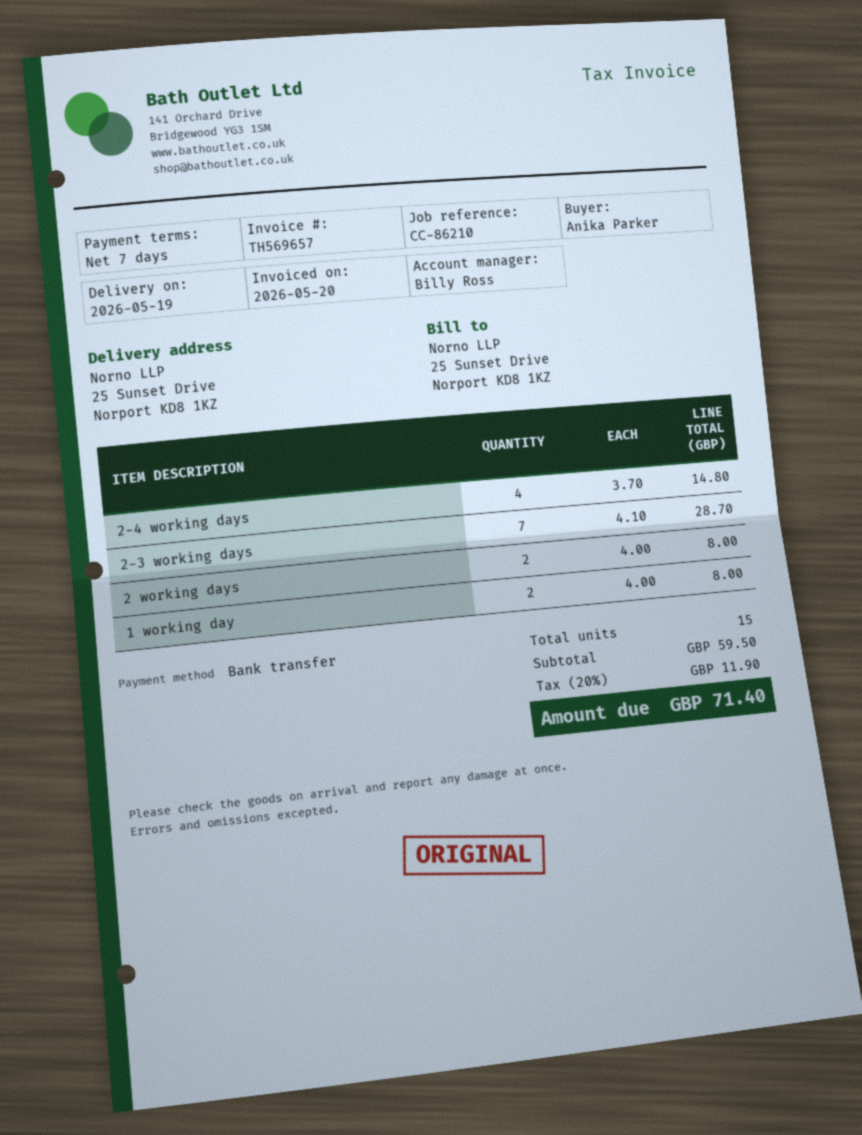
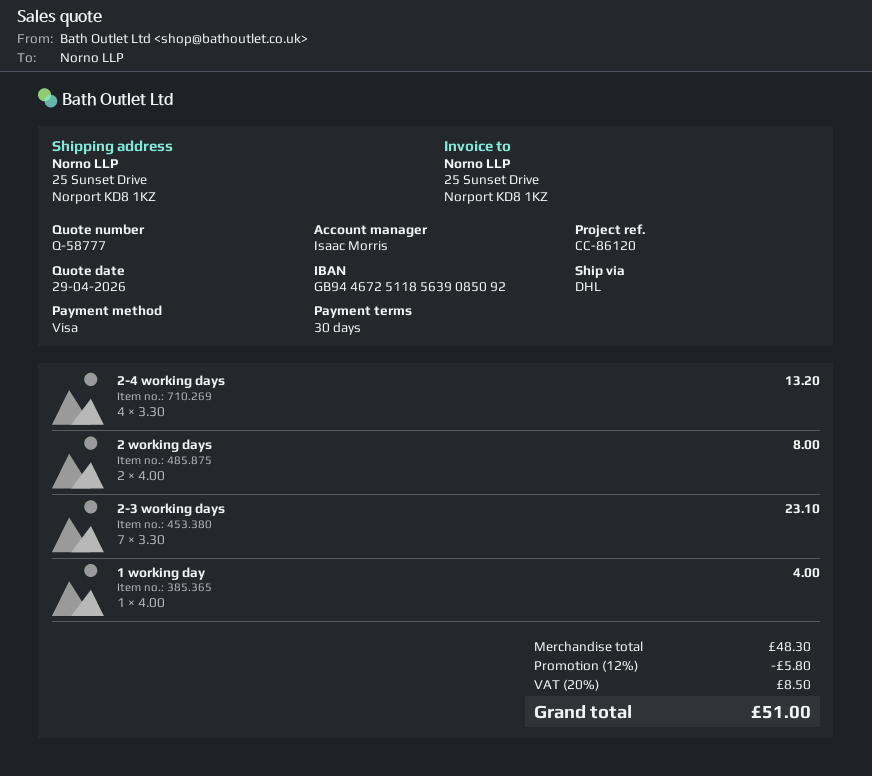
payment terms: 7 days -> 30 days
reference: CC-86210 -> CC-86120
sales rep: Billy Ross -> Isaac Morris
payment method: bank transfer -> Visa
2-4 working days: 4 x 3.70 = 14.80 -> 4 x 3.30 = 13.20
2-3 working days: 7 x 4.10 = 28.70 -> 7 x 3.30 = 23.10
1 working day: 2 x 4.00 = 8.00 -> 1 x 4.00 = 4.00
subtotal: 59.50 -> 48.30
discount: none -> 12% = 5.80
tax: 20% = 11.90 -> 20% = 8.50
total: 71.40 -> 51.00

